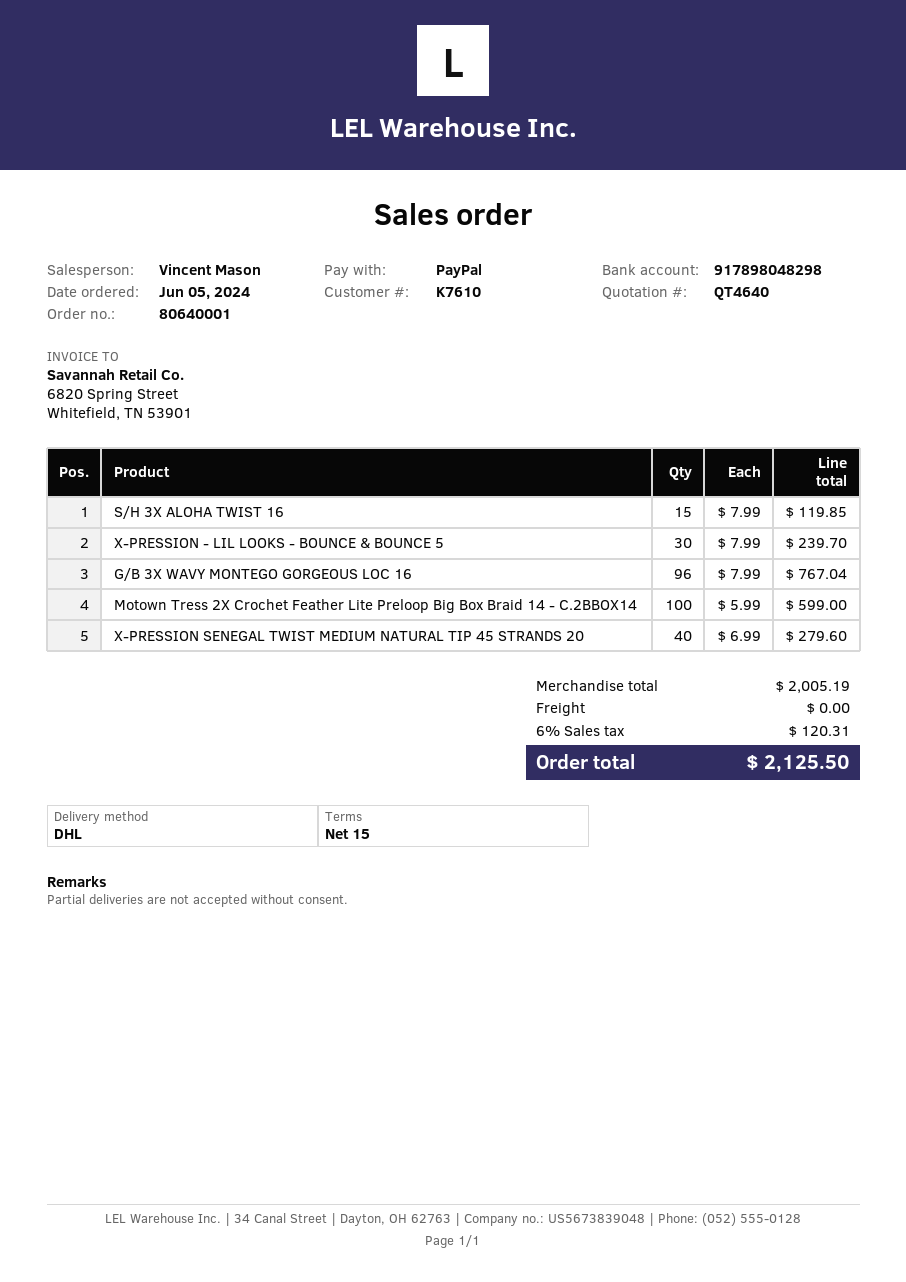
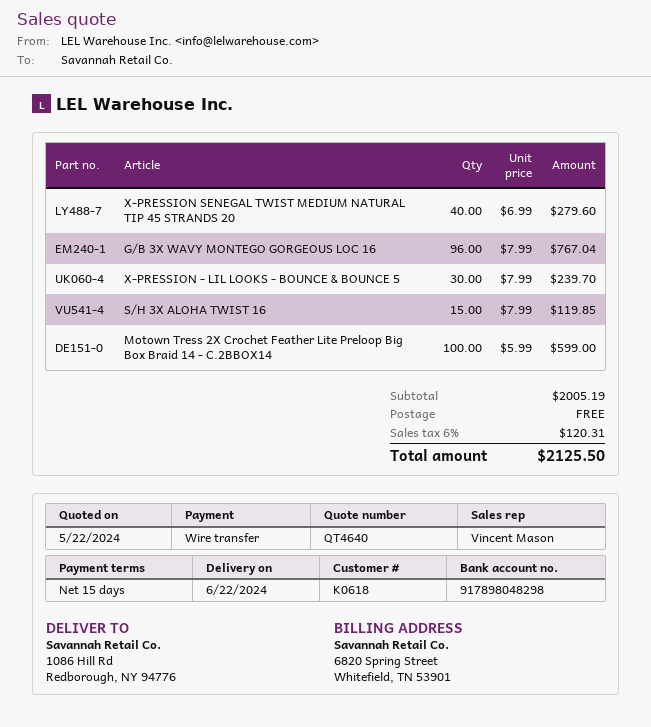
customer number: K7610 -> K0618
payment method: PayPal -> bank transfer

